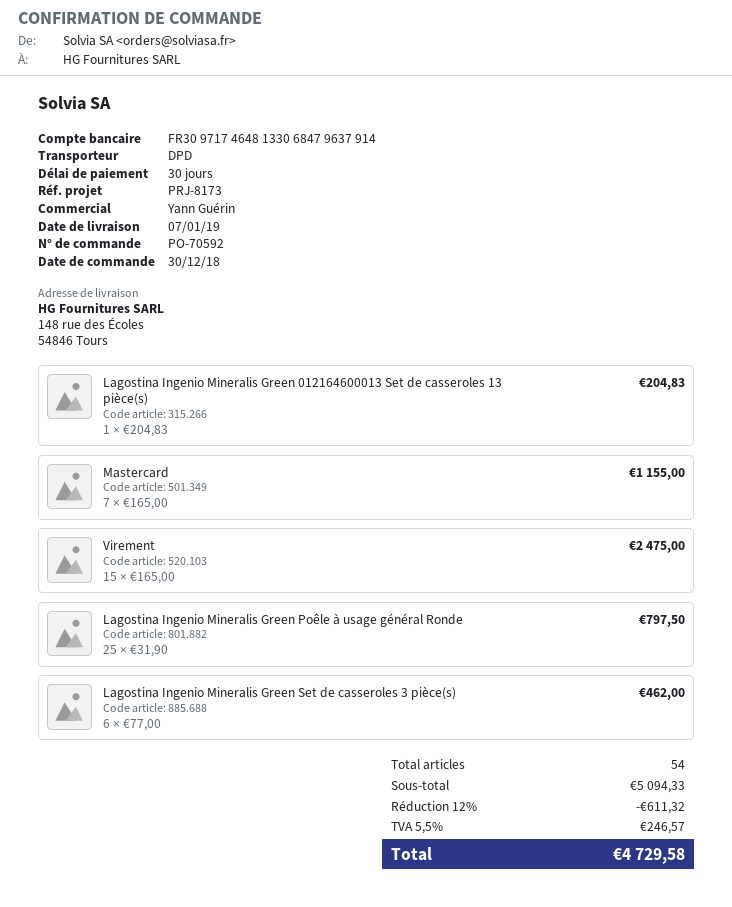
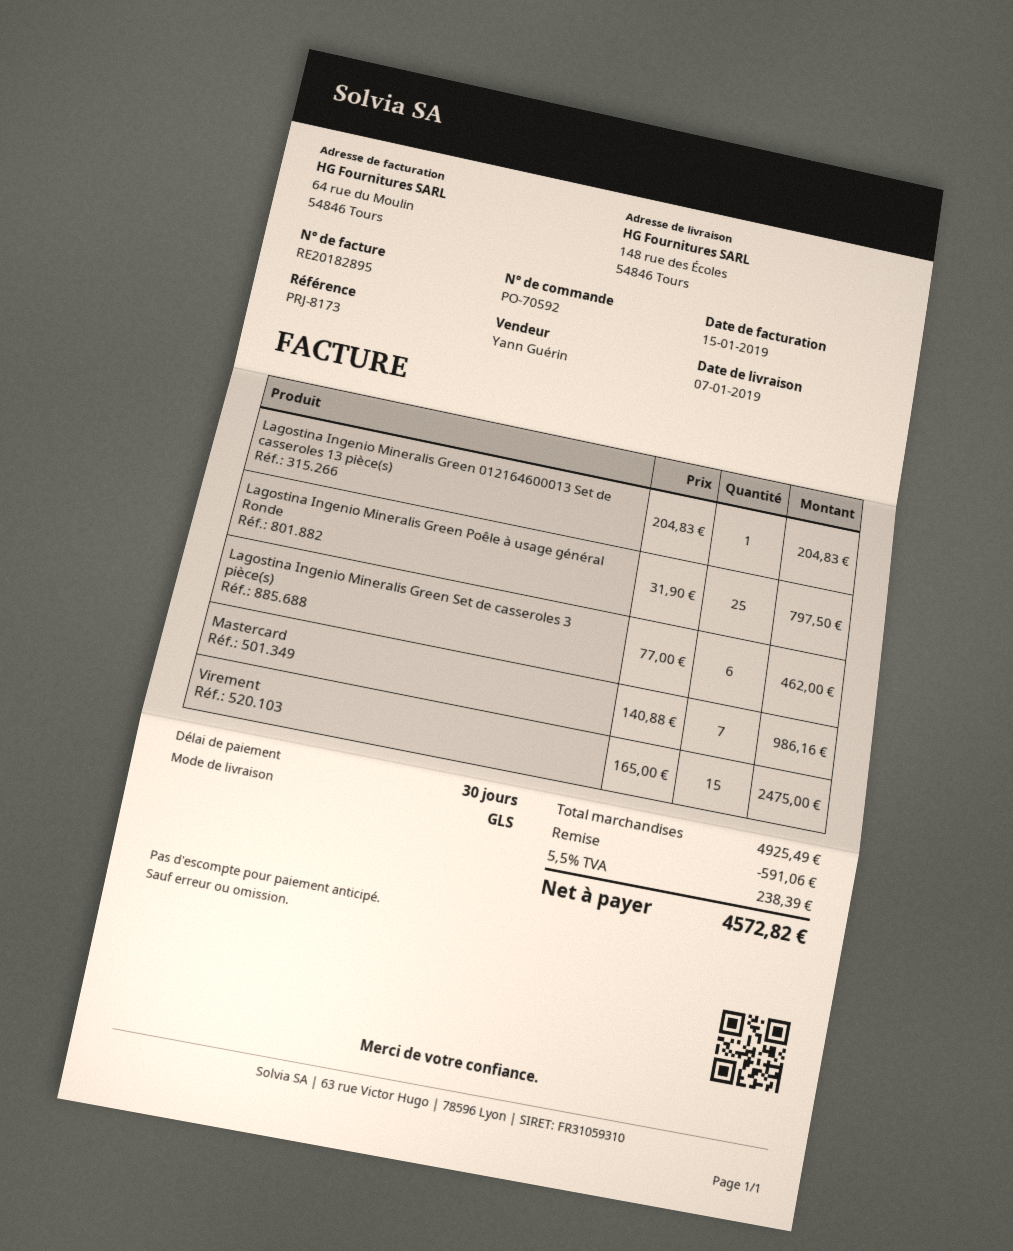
shipping method: DPD -> GLS
Mastercard: 7 x 165.00 = 1155.00 -> 7 x 140.88 = 986.16
subtotal: 5094.33 -> 4925.49
discount: 611.32 -> 591.06
tax: 5.5% = 246.57 -> 5.5% = 238.39
total: 4729.58 -> 4572.82

